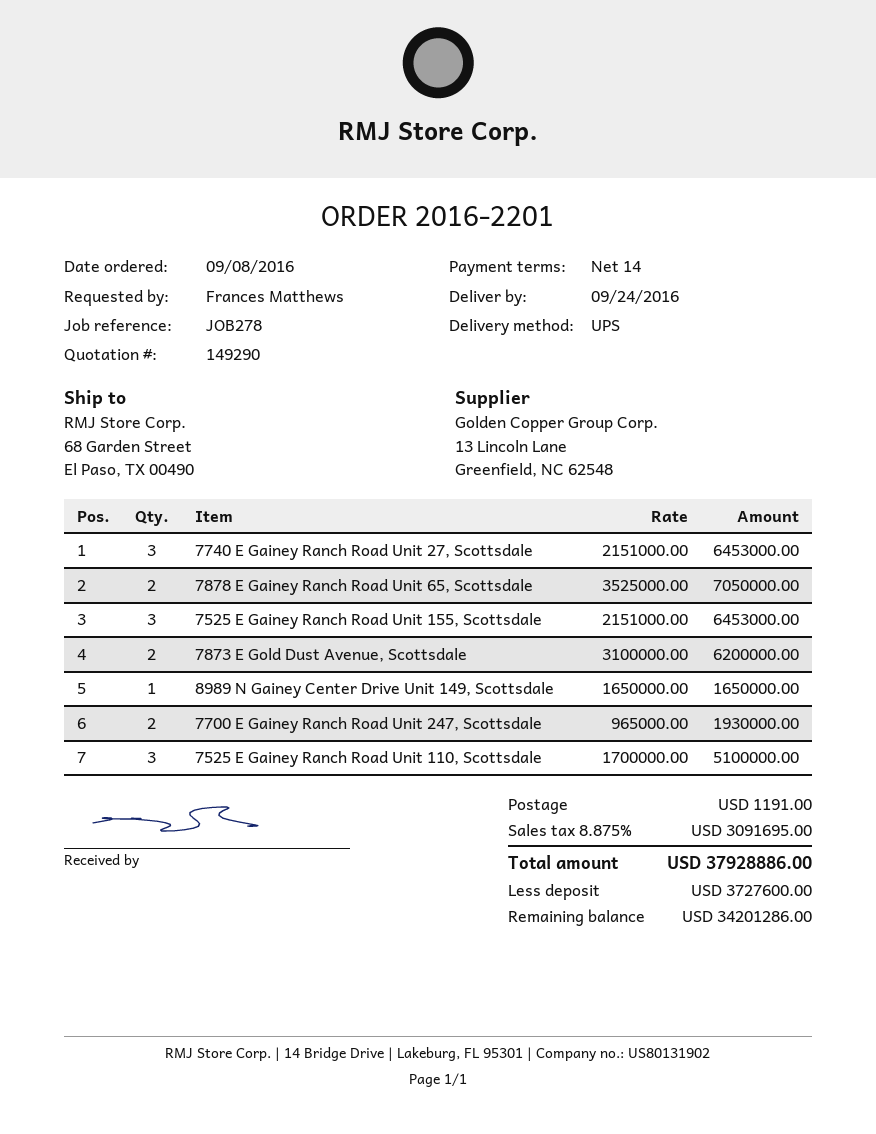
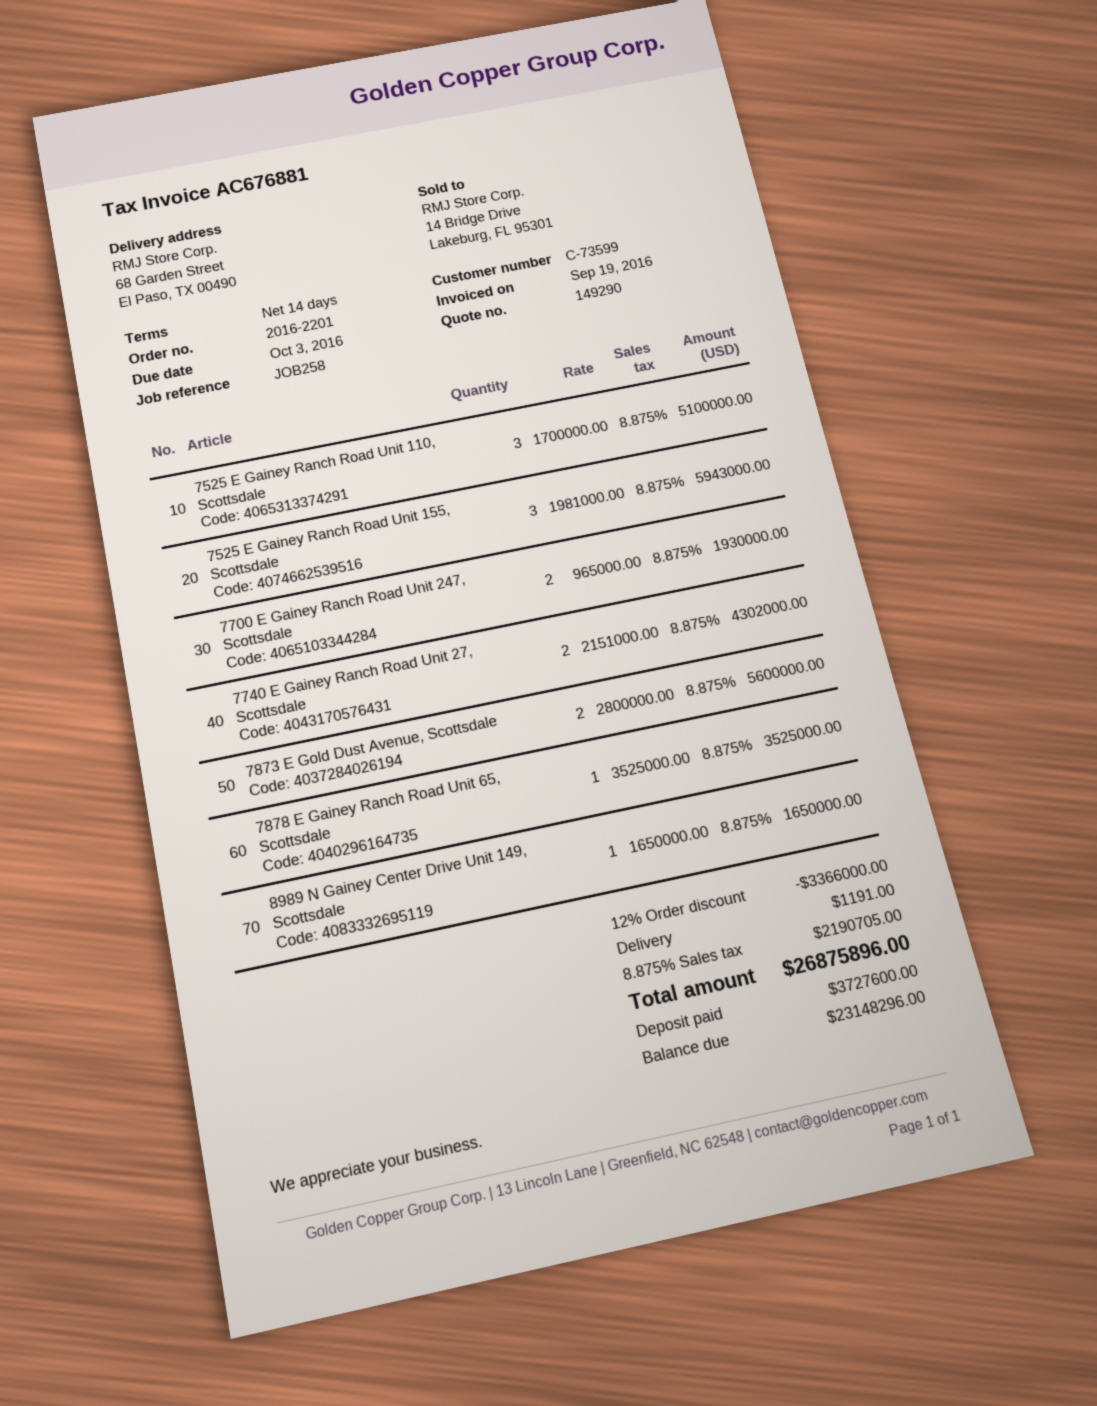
reference: JOB278 -> JOB258
7740 E Gainey Ranch Road Unit 27, Scottsdale: 3 x 2151000.00 = 6453000.00 -> 2 x 2151000.00 = 4302000.00
7878 E Gainey Ranch Road Unit 65, Scottsdale: 2 x 3525000.00 = 7050000.00 -> 1 x 3525000.00 = 3525000.00
7525 E Gainey Ranch Road Unit 155, Scottsdale: 3 x 2151000.00 = 6453000.00 -> 3 x 1981000.00 = 5943000.00
7873 E Gold Dust Avenue, Scottsdale: 2 x 3100000.00 = 6200000.00 -> 2 x 2800000.00 = 5600000.00
discount: none -> 12% = 3366000.00
tax: 8.875% = 3091695.00 -> 8.875% = 2190705.00
total: 37928886.00 -> 26875896.00
balance: 34201286.00 -> 23148296.00

